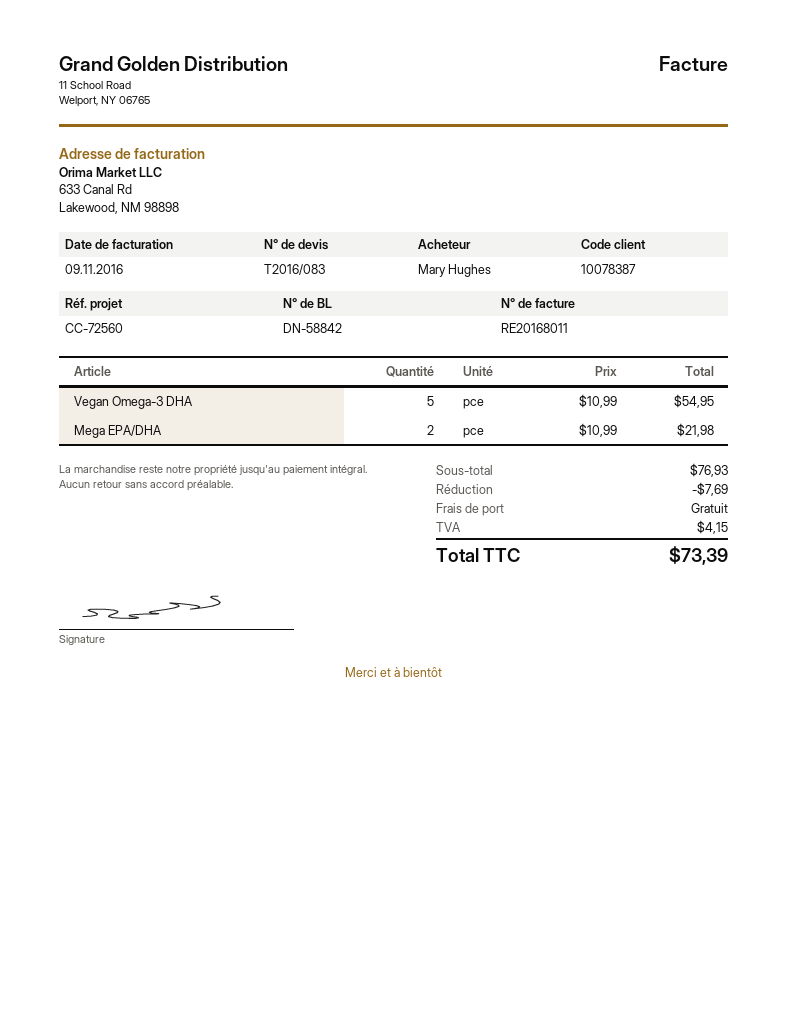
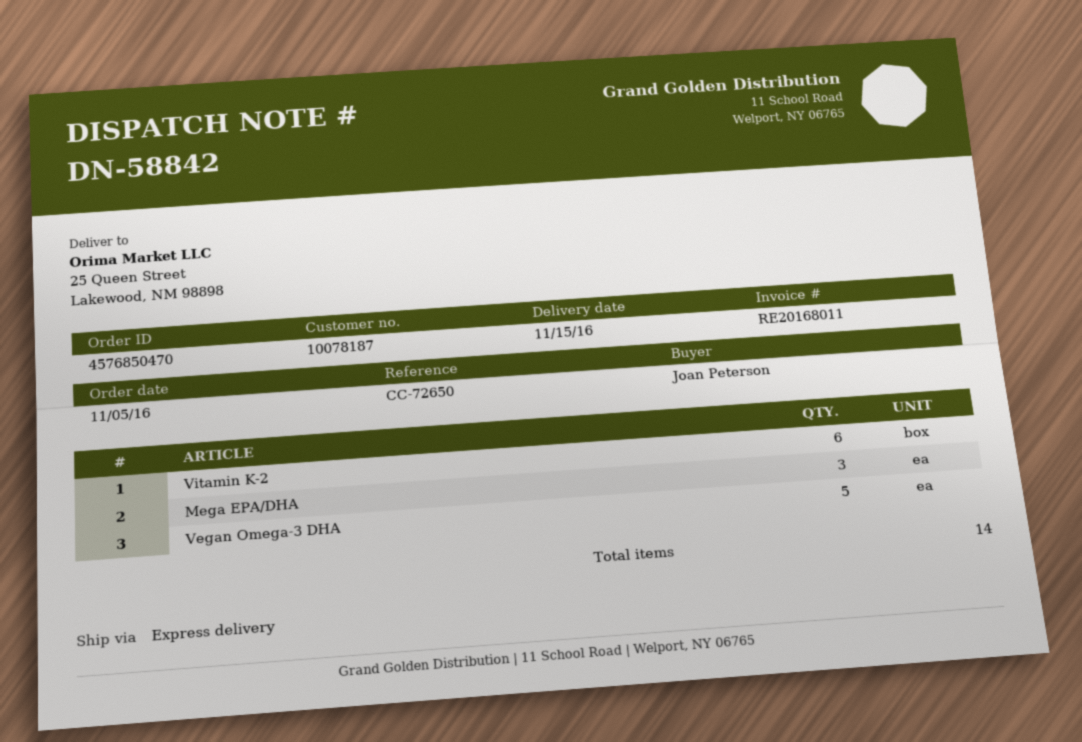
customer number: 10078387 -> 10078187
reference: CC-72560 -> CC-72650
ordered by: Mary Hughes -> Joan Peterson
Mega EPA/DHA: 2 -> 3
Vitamin K-2: none -> 6

